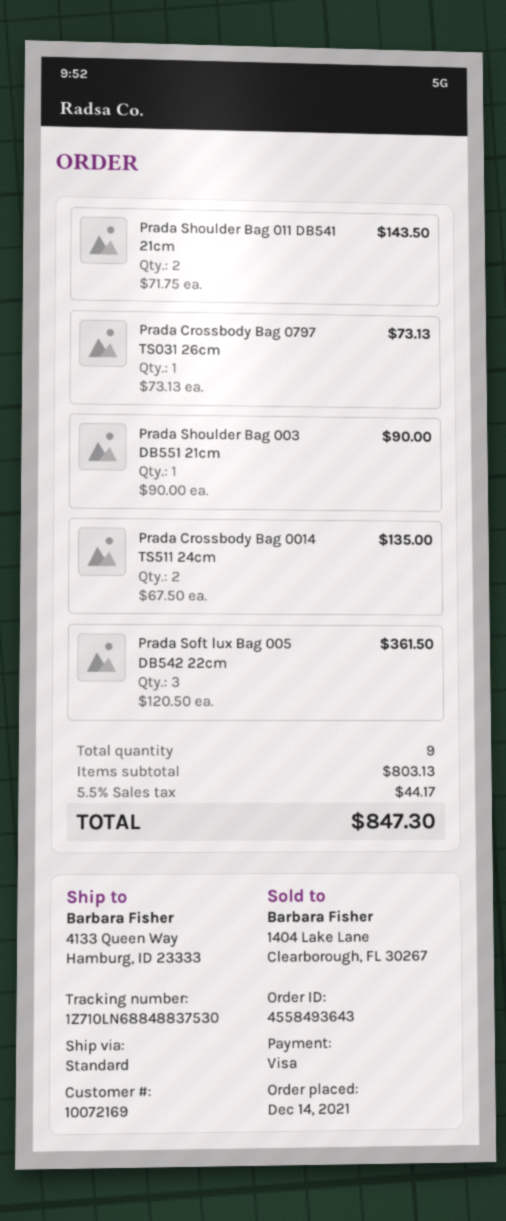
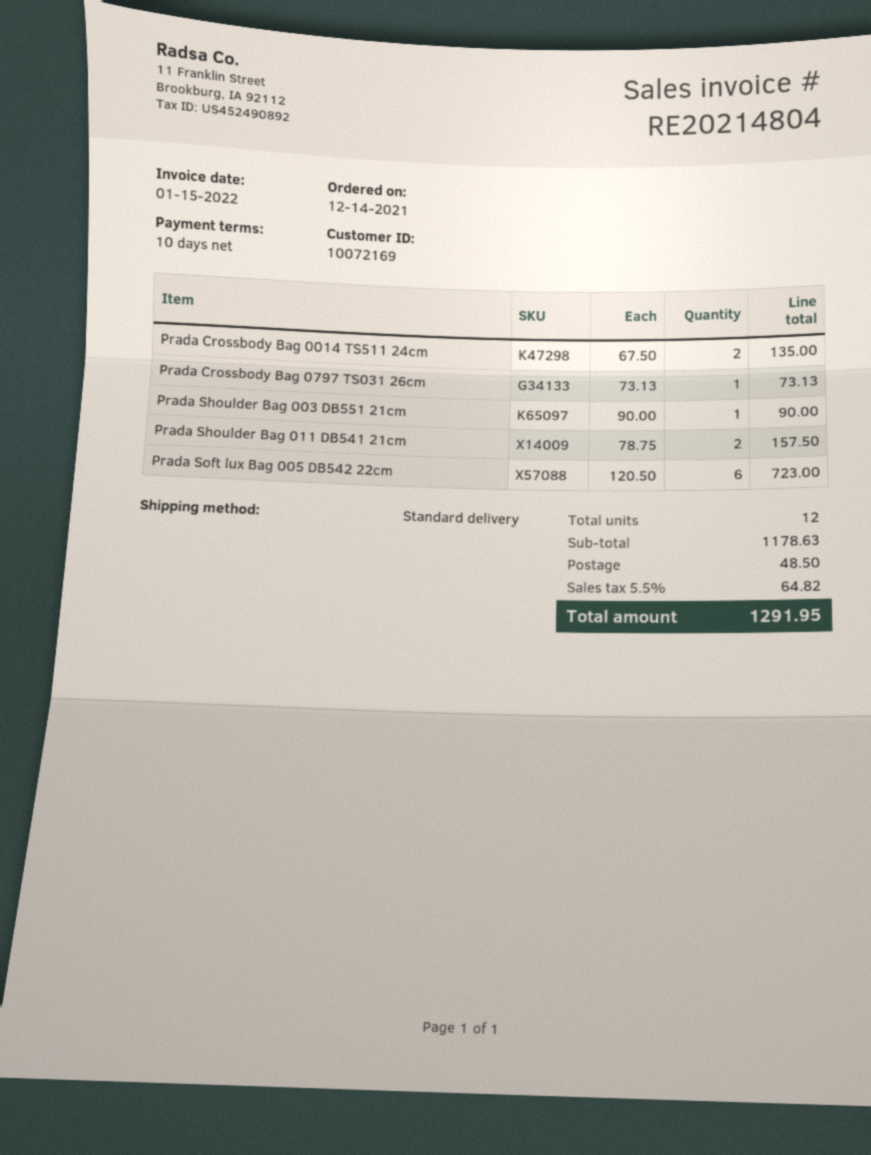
Prada Shoulder Bag 011 DB541 21cm: 2 x 71.75 = 143.50 -> 2 x 78.75 = 157.50
Prada Soft lux Bag 005 DB542 22cm: 3 x 120.50 = 361.50 -> 6 x 120.50 = 723.00
total quantity: 9 -> 12
subtotal: 803.13 -> 1178.63
shipping: none -> 48.50
tax: 5.5% = 44.17 -> 5.5% = 64.82
total: 847.30 -> 1291.95

